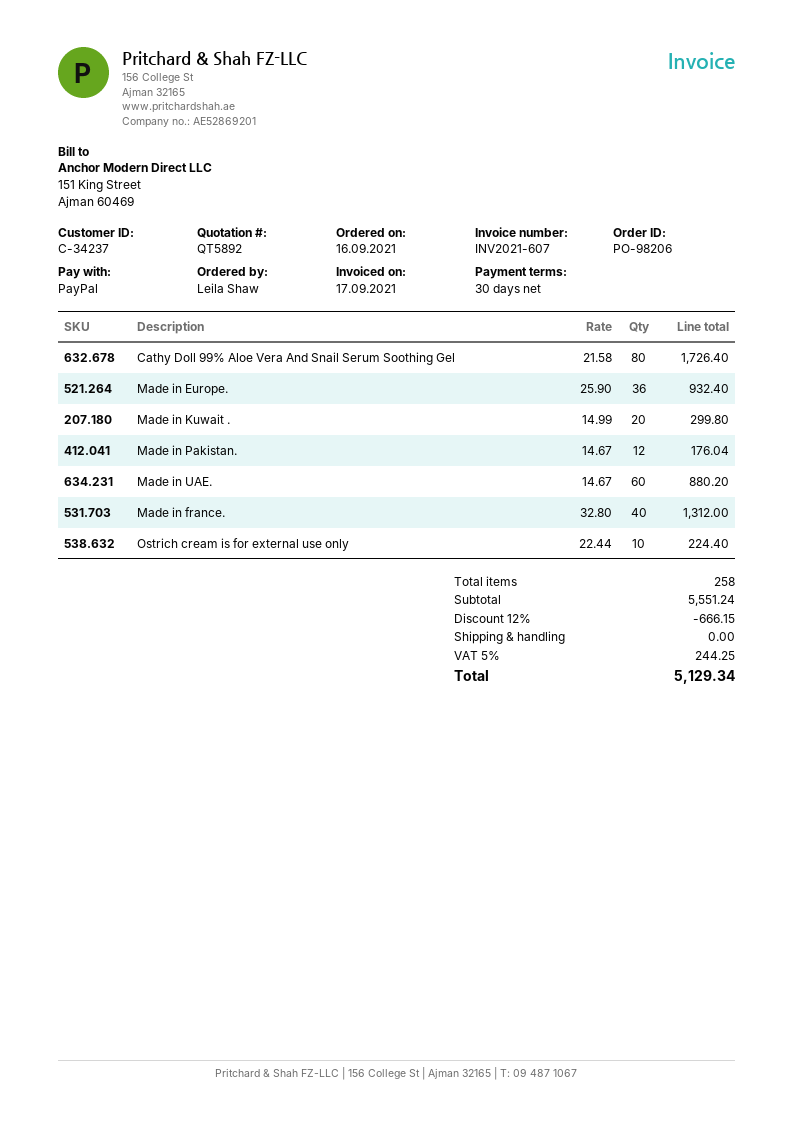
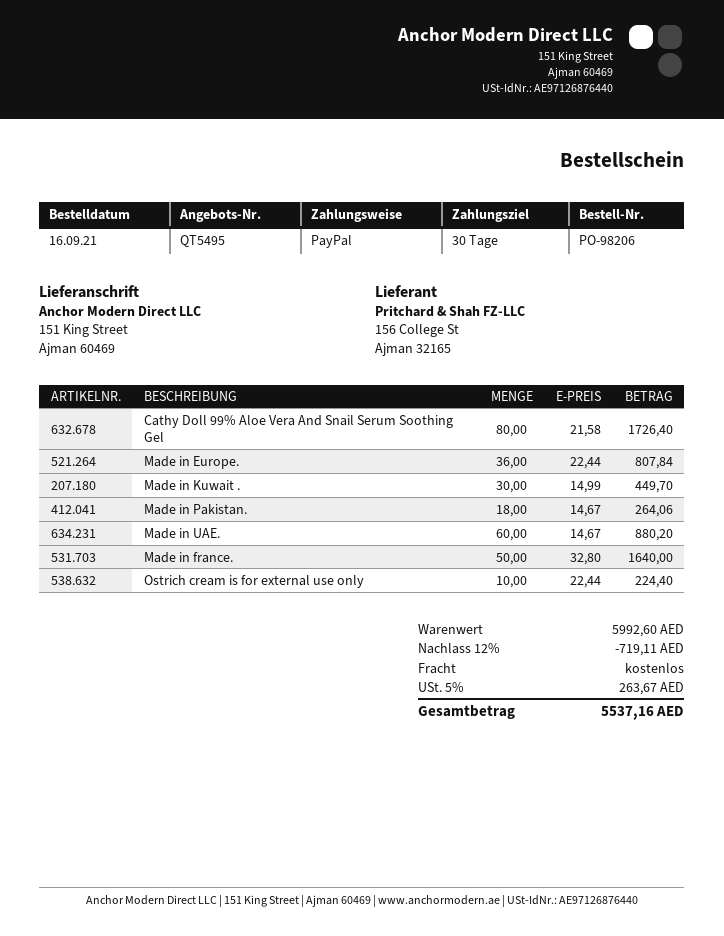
quote number: QT5892 -> QT5495
Made in Europe.: 36 x 25.90 = 932.40 -> 36 x 22.44 = 807.84
Made in Kuwait .: 20 x 14.99 = 299.80 -> 30 x 14.99 = 449.70
Made in Pakistan.: 12 x 14.67 = 176.04 -> 18 x 14.67 = 264.06
Made in france.: 40 x 32.80 = 1312.00 -> 50 x 32.80 = 1640.00
subtotal: 5551.24 -> 5992.60
discount: 12% = 666.15 -> 12% = 719.11
tax: 5% = 244.25 -> 5% = 263.67
total: 5129.34 -> 5537.16

